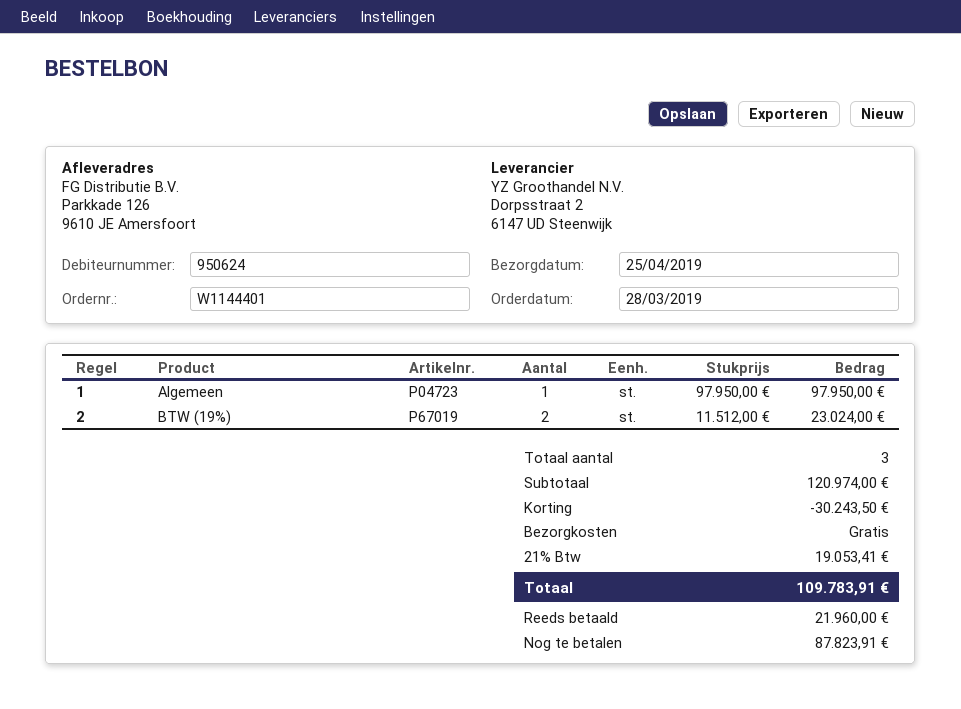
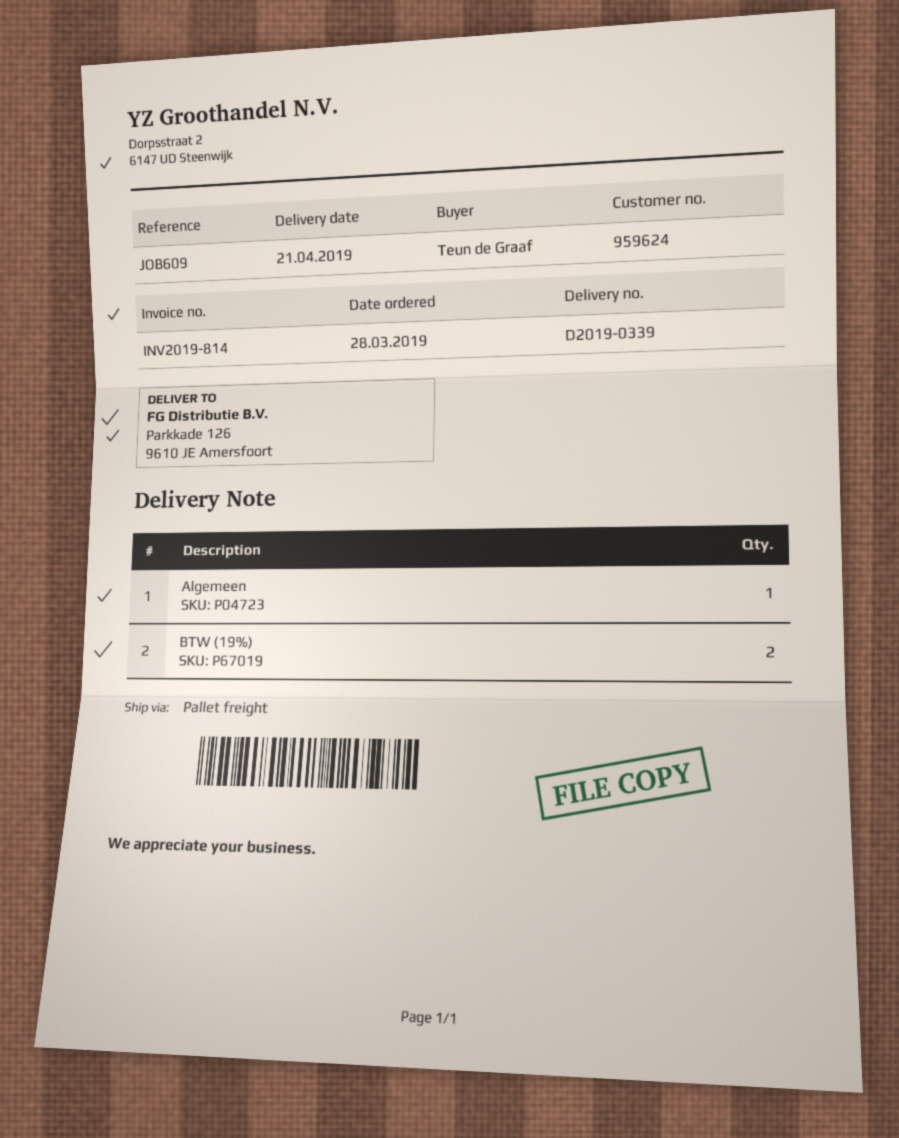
delivery date: 2019-04-25 -> 2019-04-21
customer number: 950624 -> 959624

